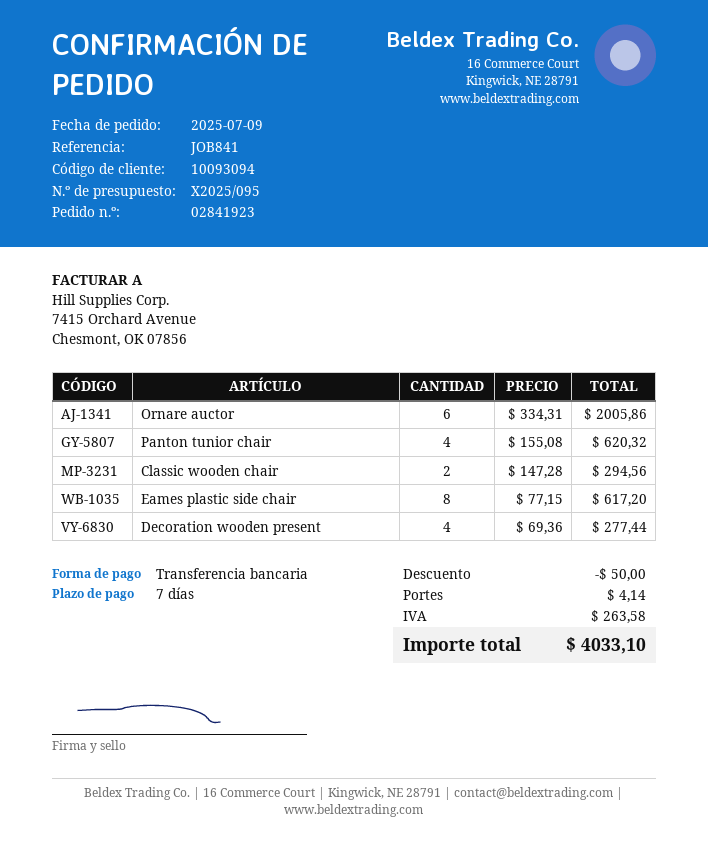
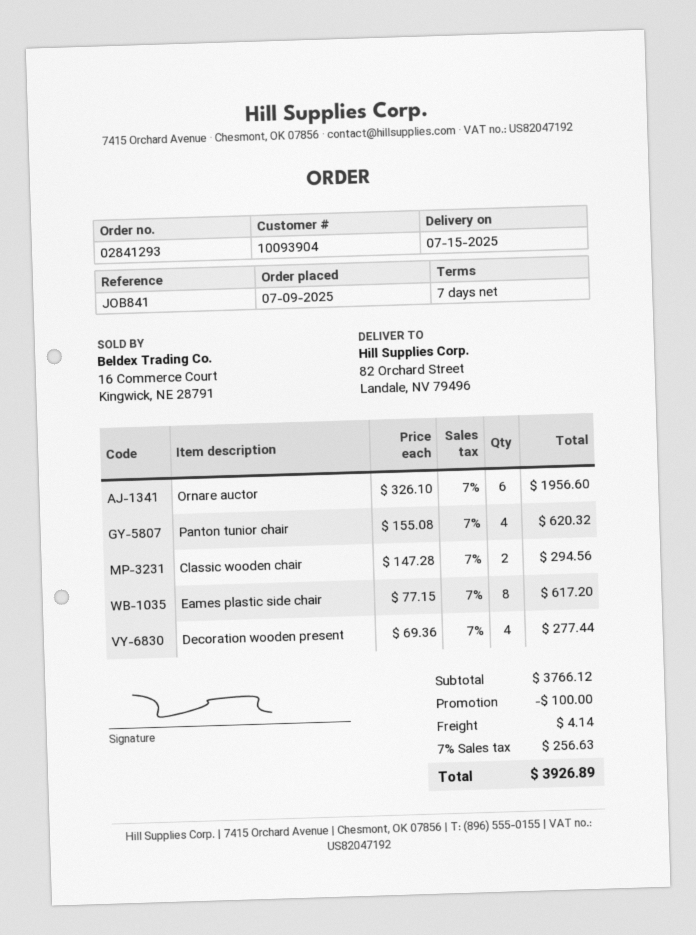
order number: 02841923 -> 02841293
customer number: 10093094 -> 10093904
Ornare auctor: 6 x 334.31 = 2005.86 -> 6 x 326.10 = 1956.60
discount: 50.00 -> 100.00
tax: 263.58 -> 256.63
total: 4033.10 -> 3926.89

